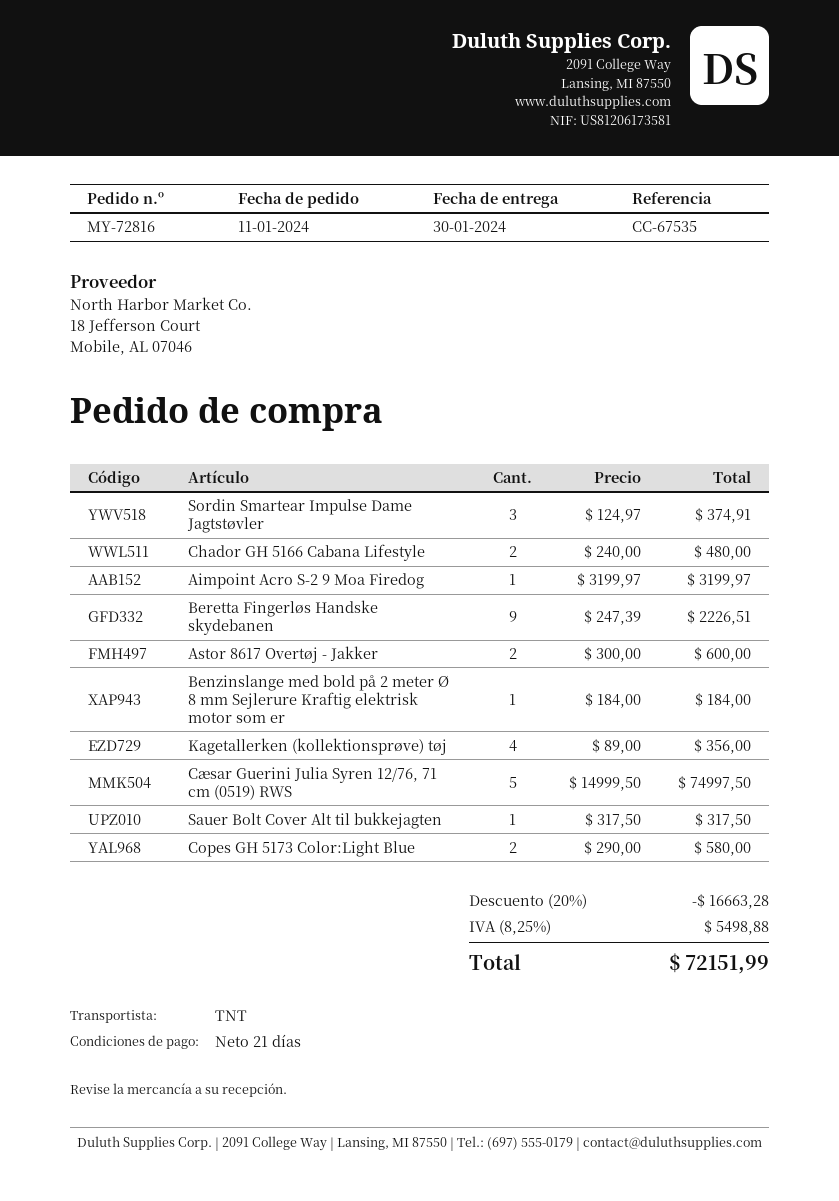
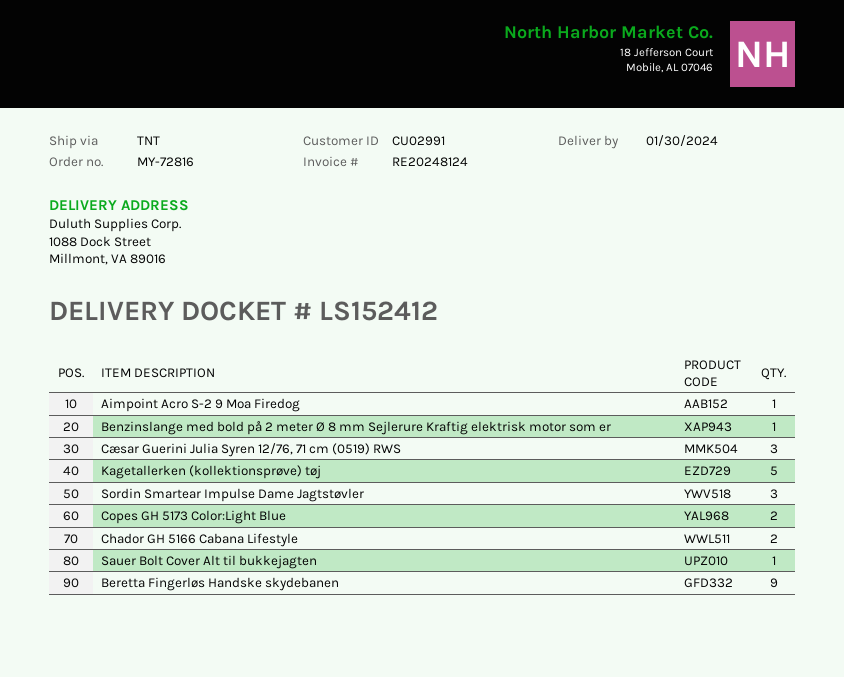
Astor 8617 Overtøj - Jakker: 2 -> none
Kagetallerken (kollektionsprøve) tøj: 4 -> 5
Cæsar Guerini Julia Syren 12/76, 71 cm (0519) RWS: 5 -> 3

